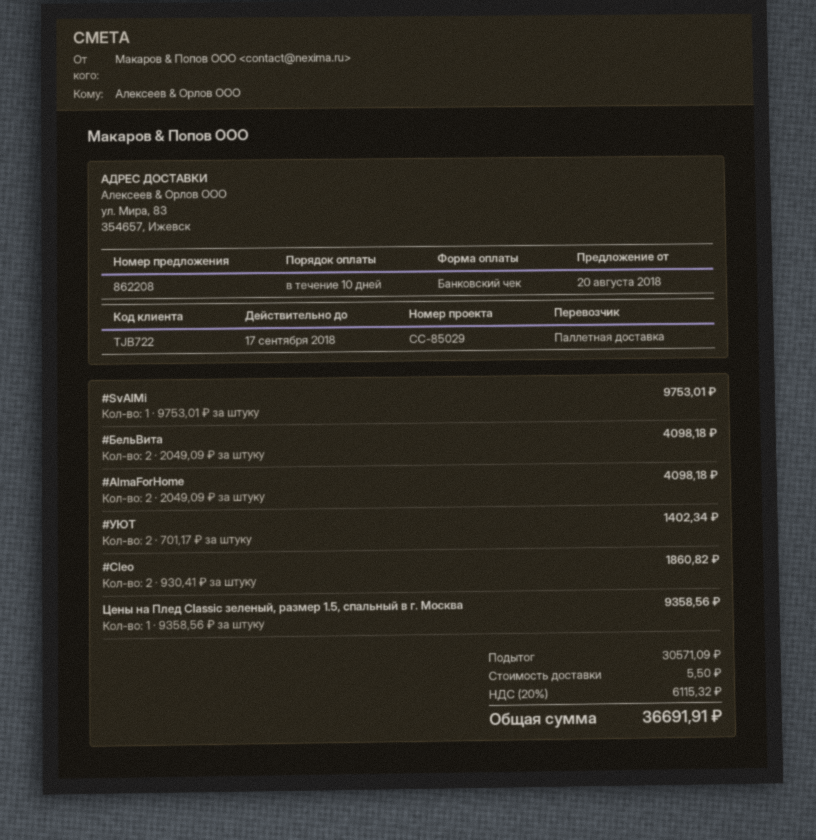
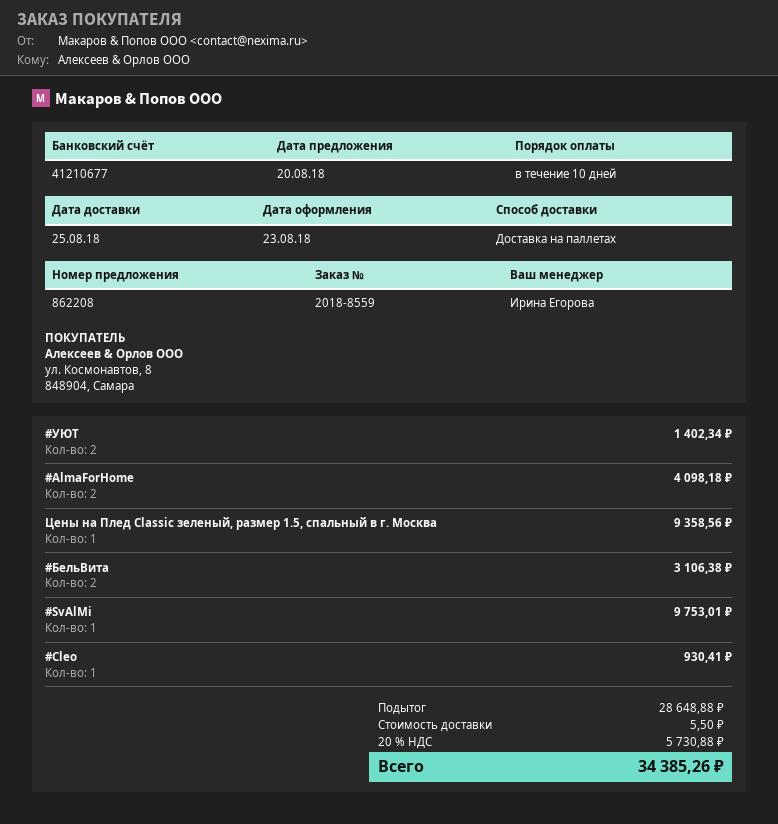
#БельВита: 2 for 4098.18 -> 2 for 3106.38
#Cleo: 2 for 1860.82 -> 1 for 930.41
subtotal: 30571.09 -> 28648.88
tax: 20% = 6115.32 -> 20% = 5730.88
total: 36691.91 -> 34385.26

